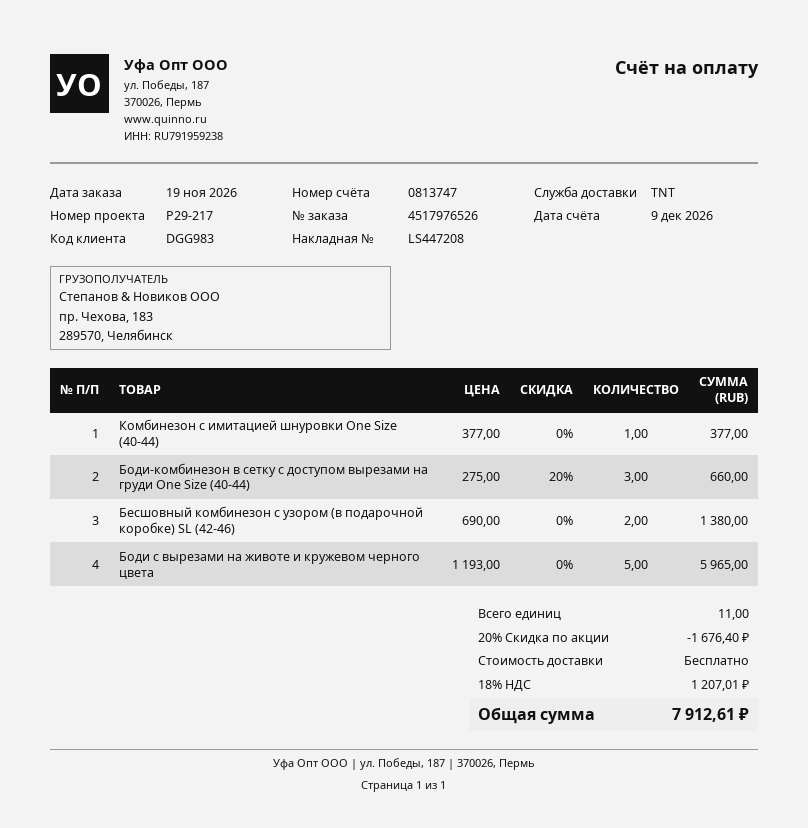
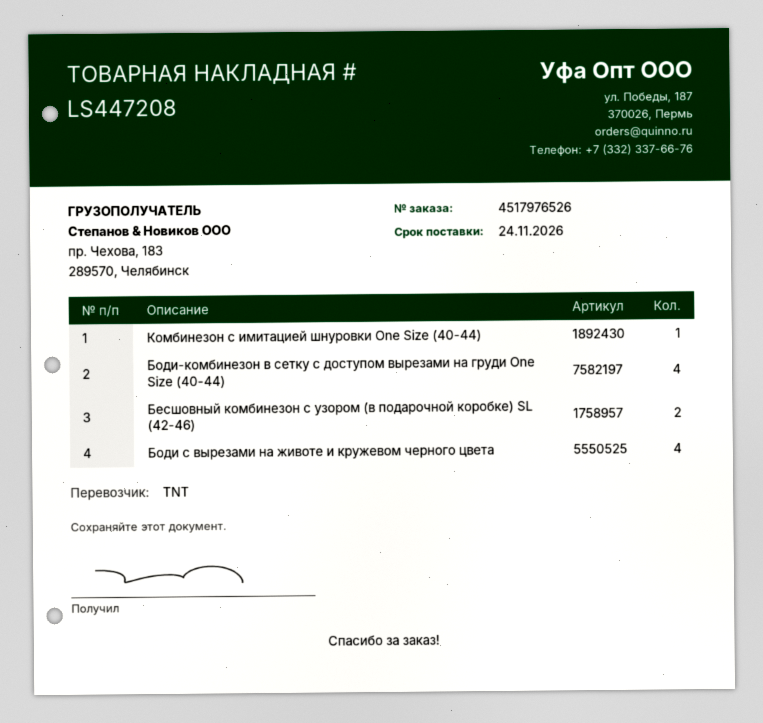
Боди-комбинезон в сетку с доступом вырезами на груди One Size (40-44): 3 -> 4
Боди с вырезами на животе и кружевом черного цвета: 5 -> 4

